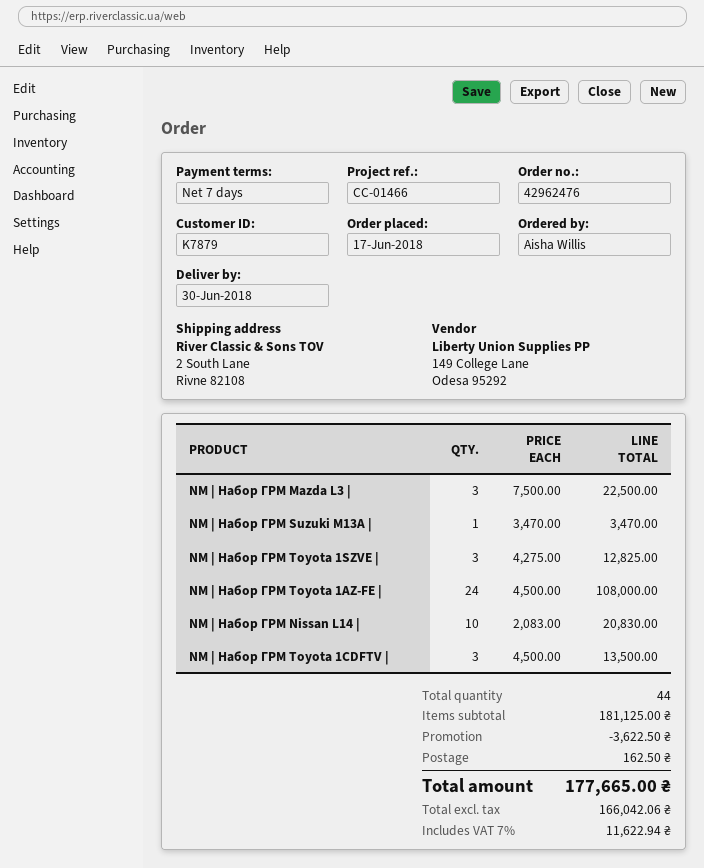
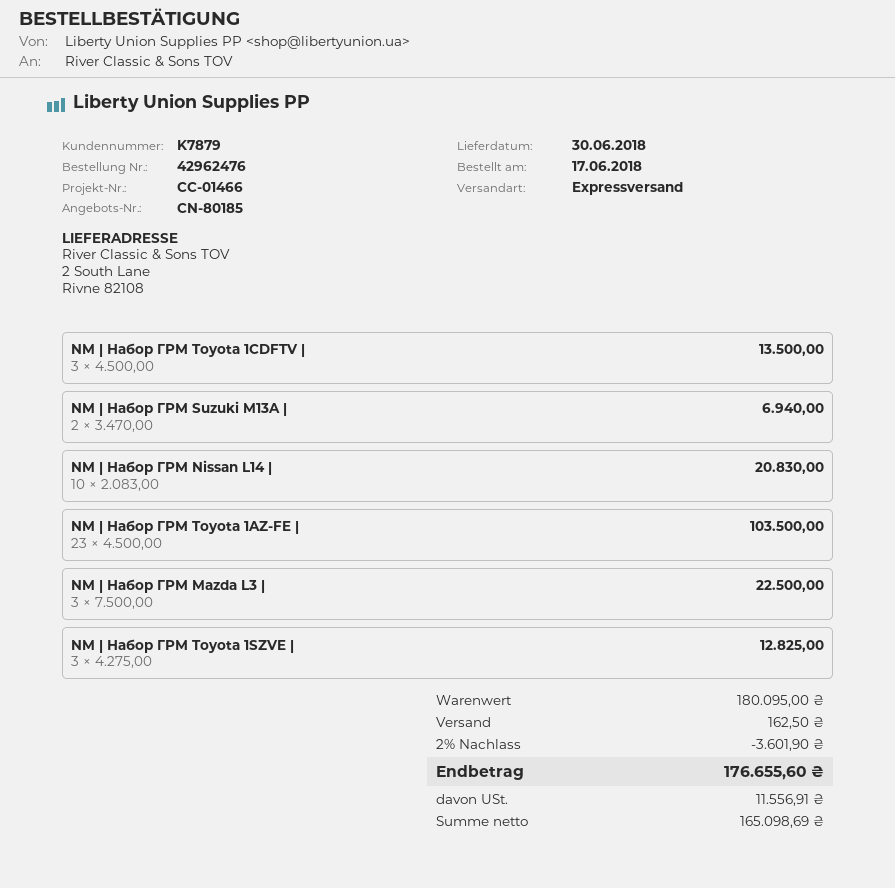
NM | Набор ГРМ Suzuki M13A |: 1 x 3470.00 = 3470.00 -> 2 x 3470.00 = 6940.00
NM | Набор ГРМ Toyota 1AZ-FE |: 24 x 4500.00 = 108000.00 -> 23 x 4500.00 = 103500.00
subtotal: 181125.00 -> 180095.00
discount: 3622.50 -> 3601.90
net: 166042.06 -> 165098.69
tax: 11622.94 -> 11556.91
total: 177665.00 -> 176655.60

